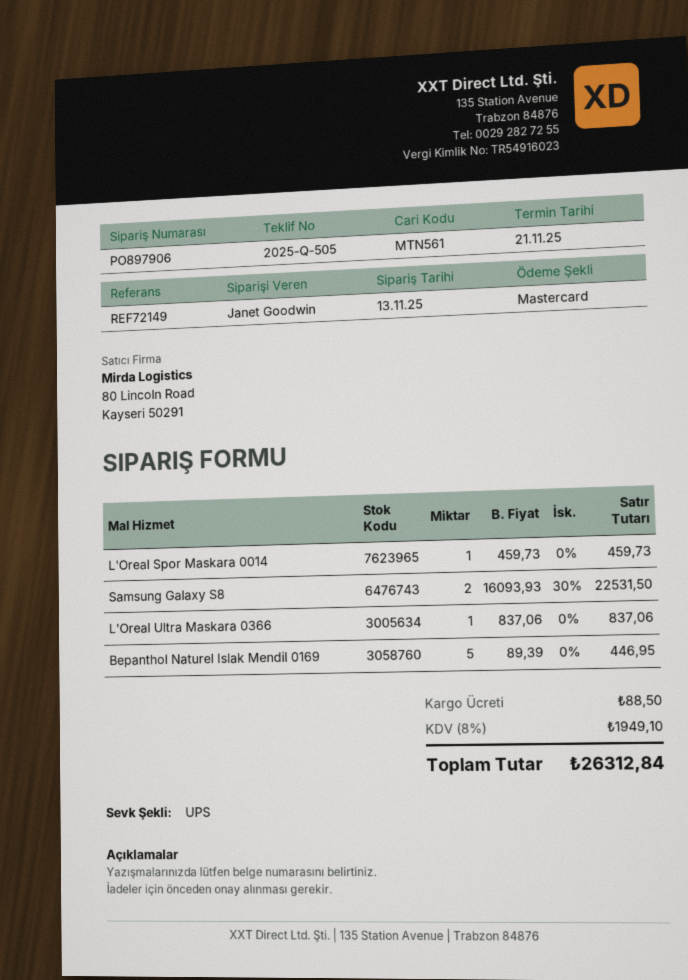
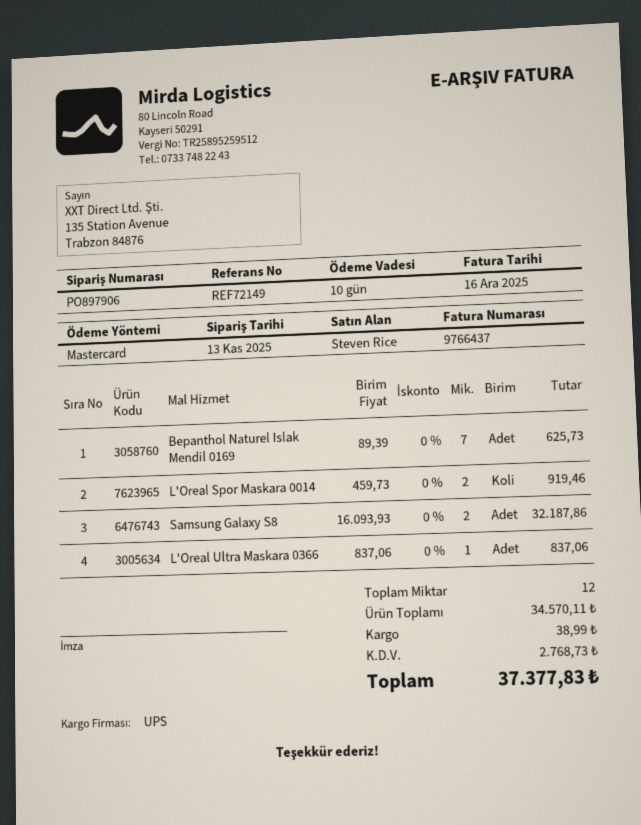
ordered by: Janet Goodwin -> Steven Rice
L'Oreal Spor Maskara 0014: 1 x 459.73 = 459.73 -> 2 x 459.73 = 919.46
Samsung Galaxy S8: 2 x 16093.93 - 30% = 22531.50 -> 2 x 16093.93 = 32187.86
Bepanthol Naturel Islak Mendil 0169: 5 x 89.39 = 446.95 -> 7 x 89.39 = 625.73
shipping: 88.50 -> 38.99
tax: 1949.10 -> 2768.73
total: 26312.84 -> 37377.83

